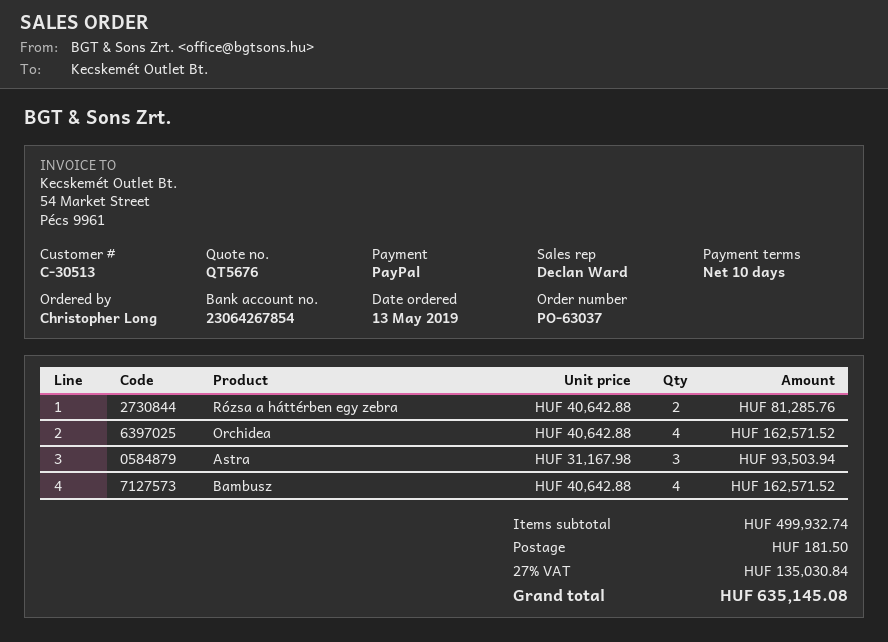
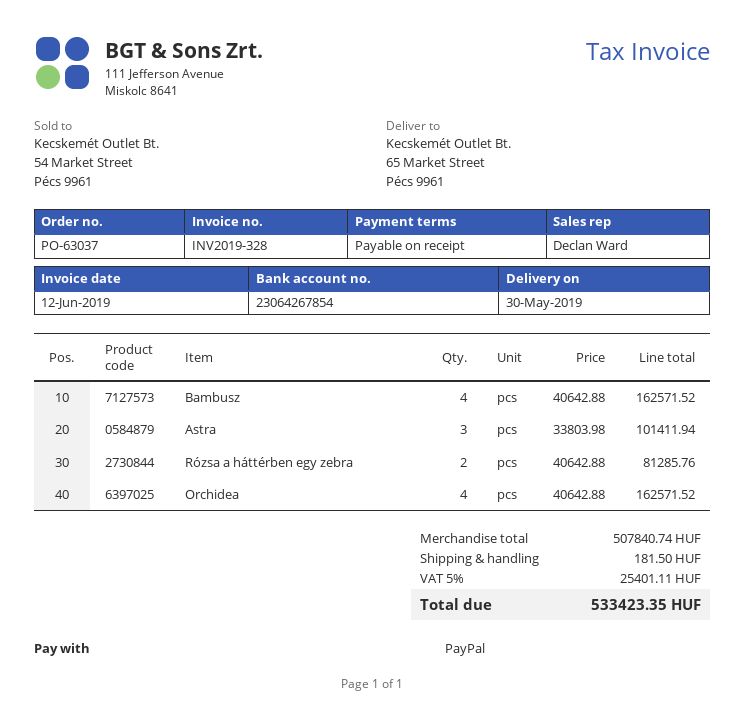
payment terms: 10 days -> on receipt
Astra: 3 x 31167.98 = 93503.94 -> 3 x 33803.98 = 101411.94
subtotal: 499932.74 -> 507840.74
tax: 27% = 135030.84 -> 5% = 25401.11
total: 635145.08 -> 533423.35

